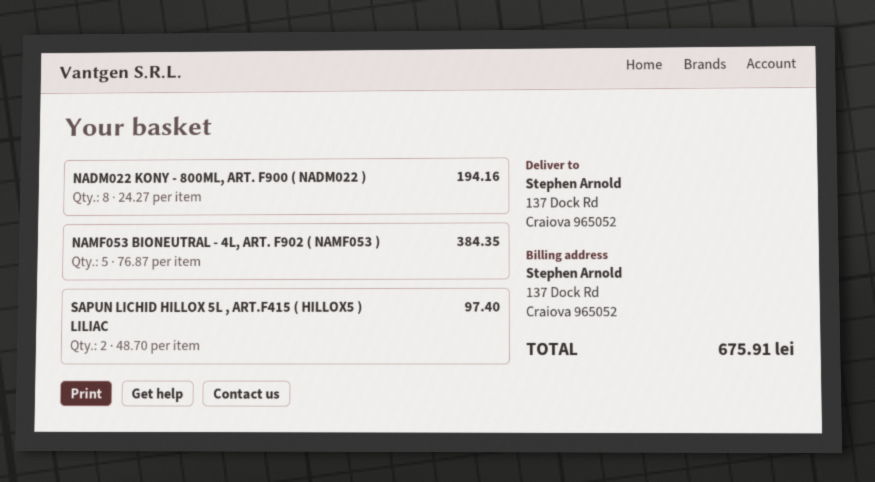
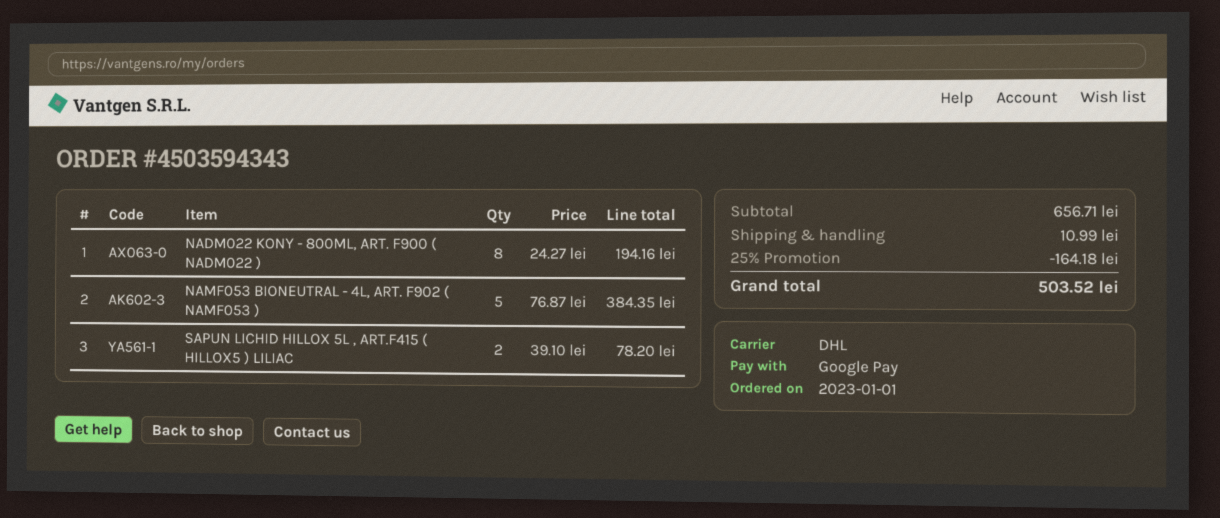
SAPUN LICHID HILLOX 5L , ART.F415 ( HILLOX5 ) LILIAC: 2 x 48.70 = 97.40 -> 2 x 39.10 = 78.20
discount: none -> 25% = 164.18
shipping: none -> 10.99
total: 675.91 -> 503.52

